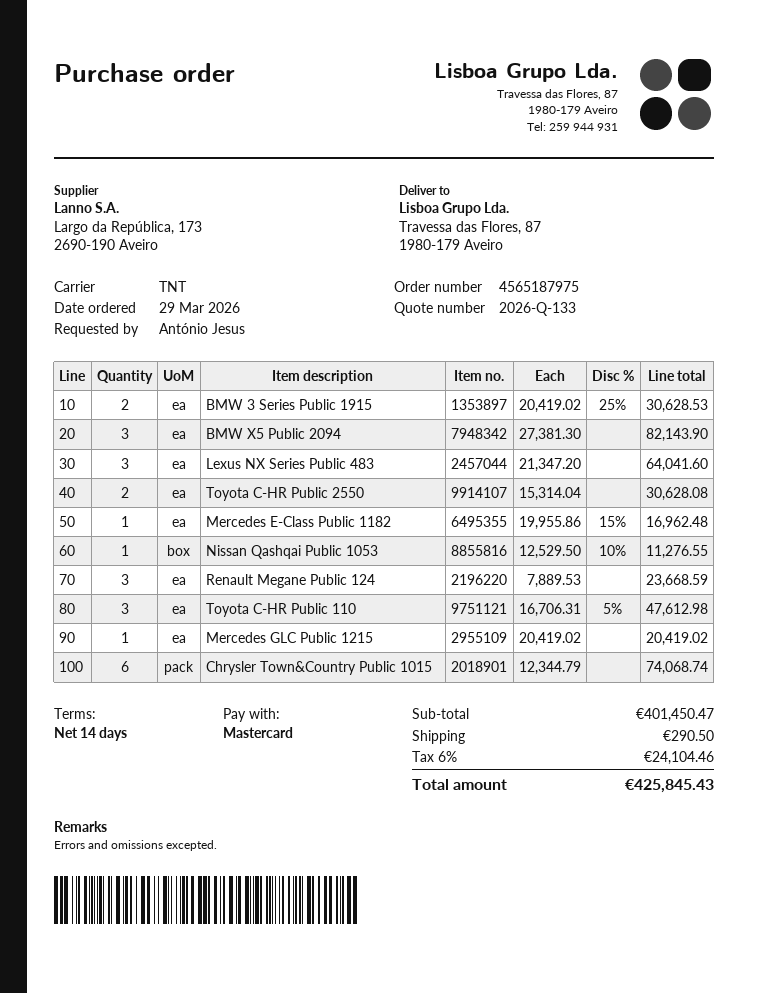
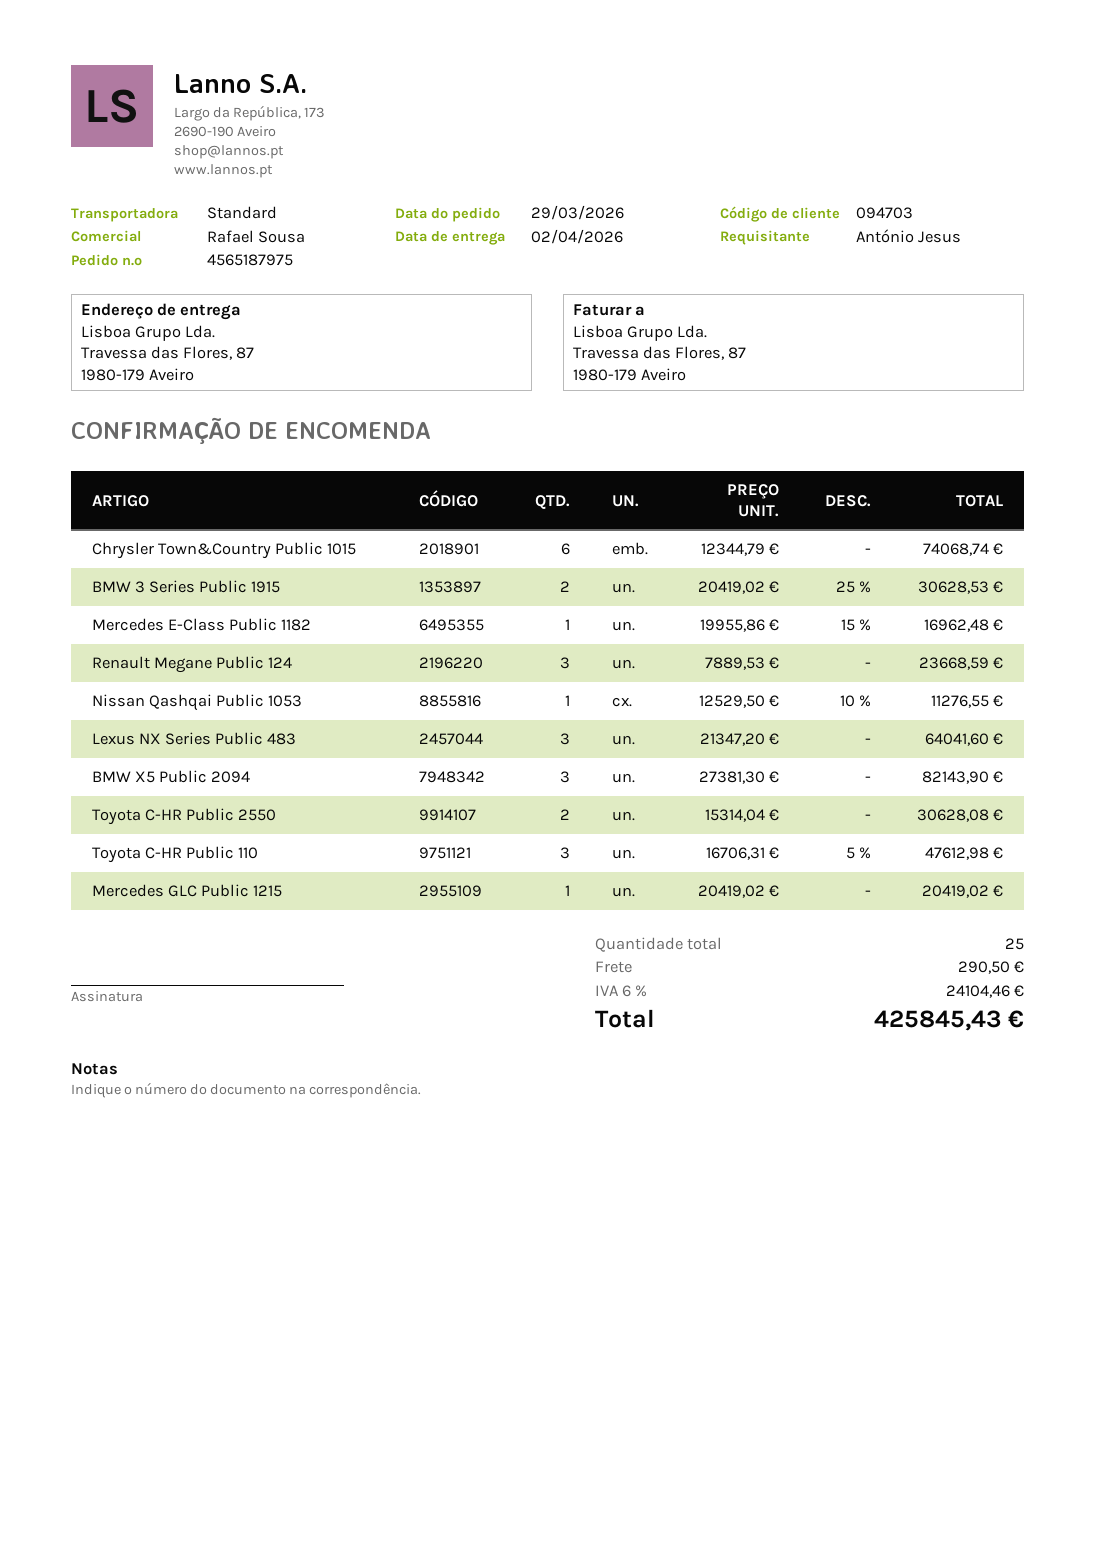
shipping method: TNT -> standard

